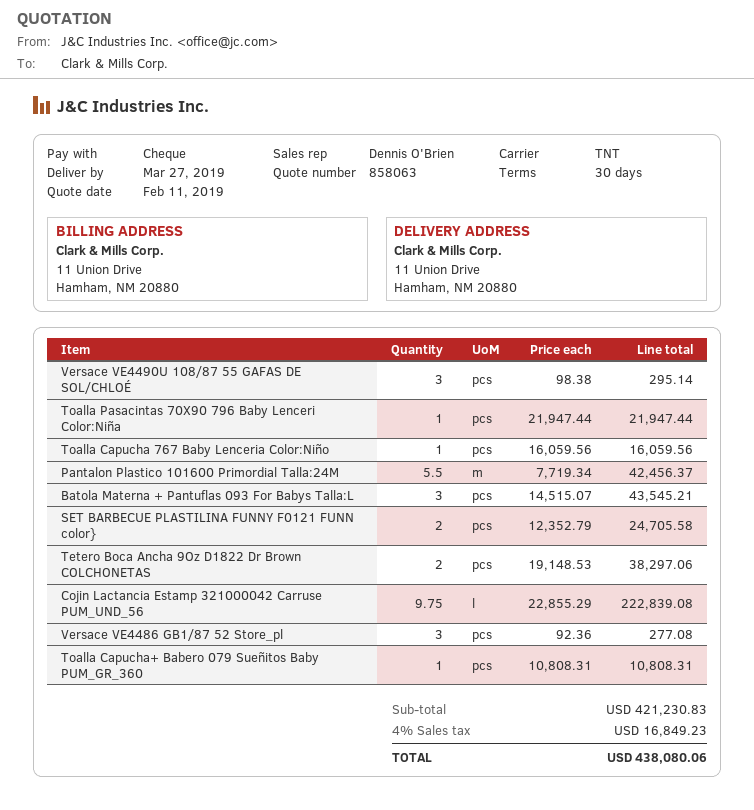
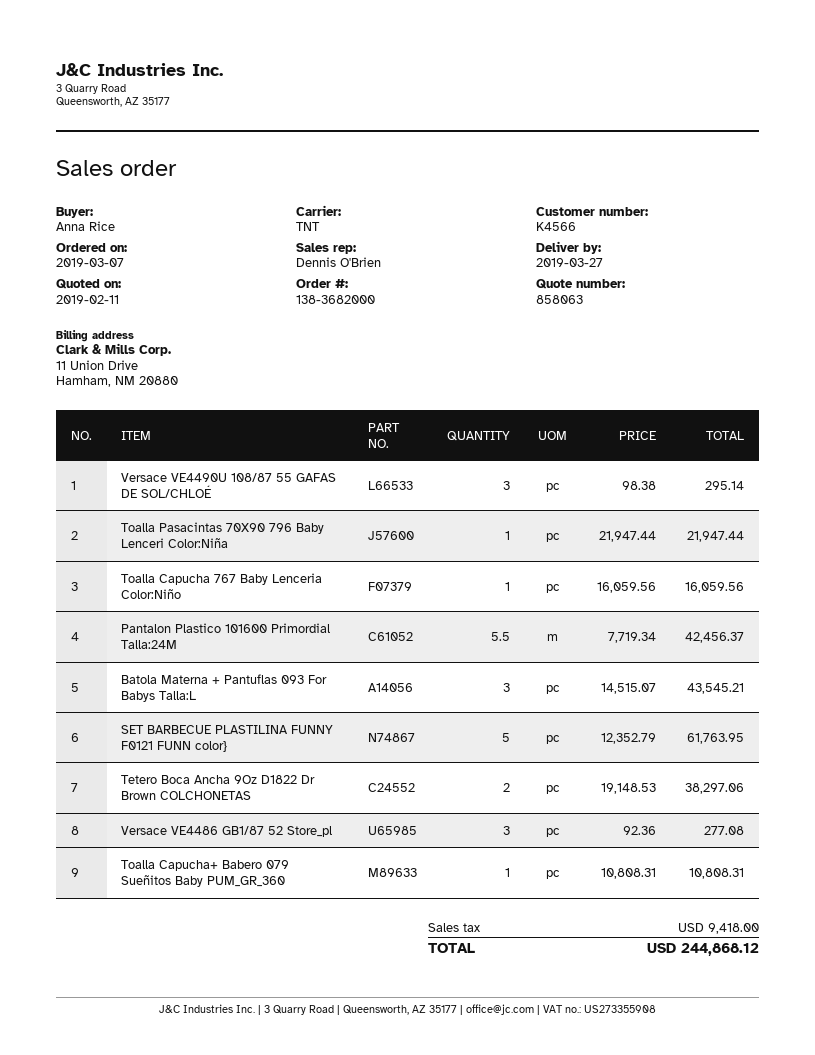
SET BARBECUE PLASTILINA FUNNY F0121 FUNN color}: 2 x 12352.79 = 24705.58 -> 5 x 12352.79 = 61763.95
Cojin Lactancia Estamp 321000042 Carruse PUM_UND_56: 9.75 x 22855.29 = 222839.08 -> none
tax: 16849.23 -> 9418.00
total: 438080.06 -> 244868.12

